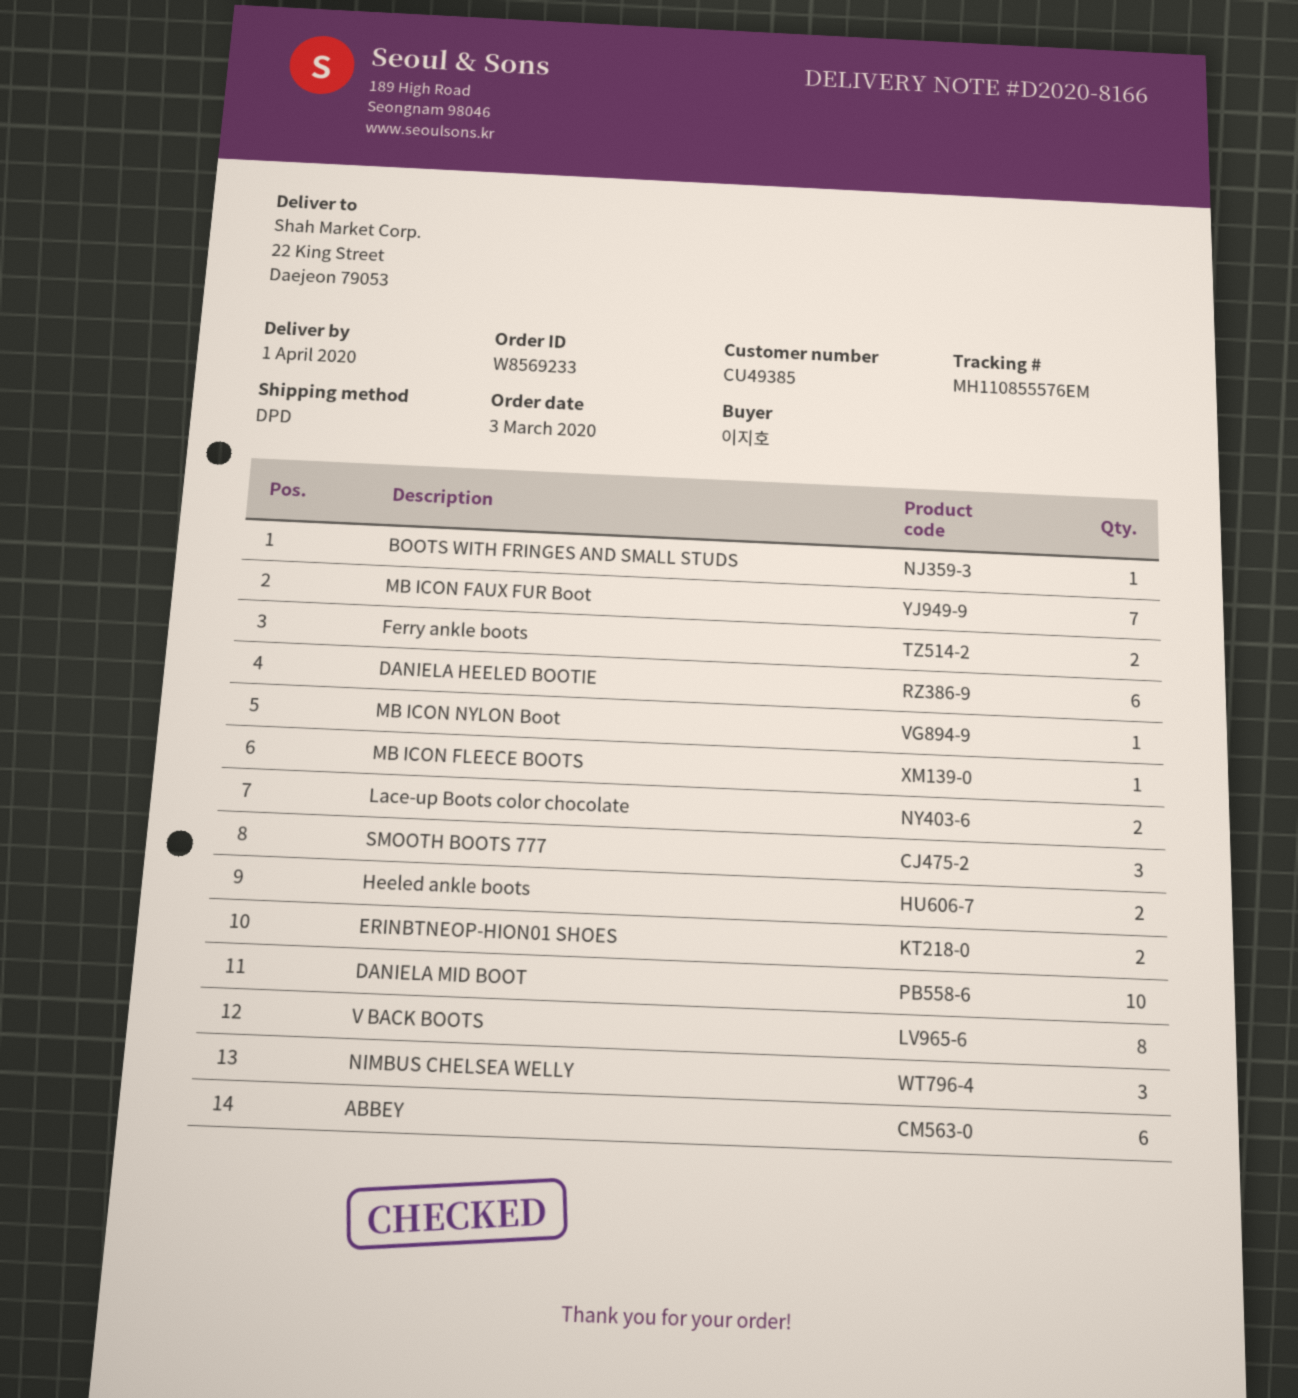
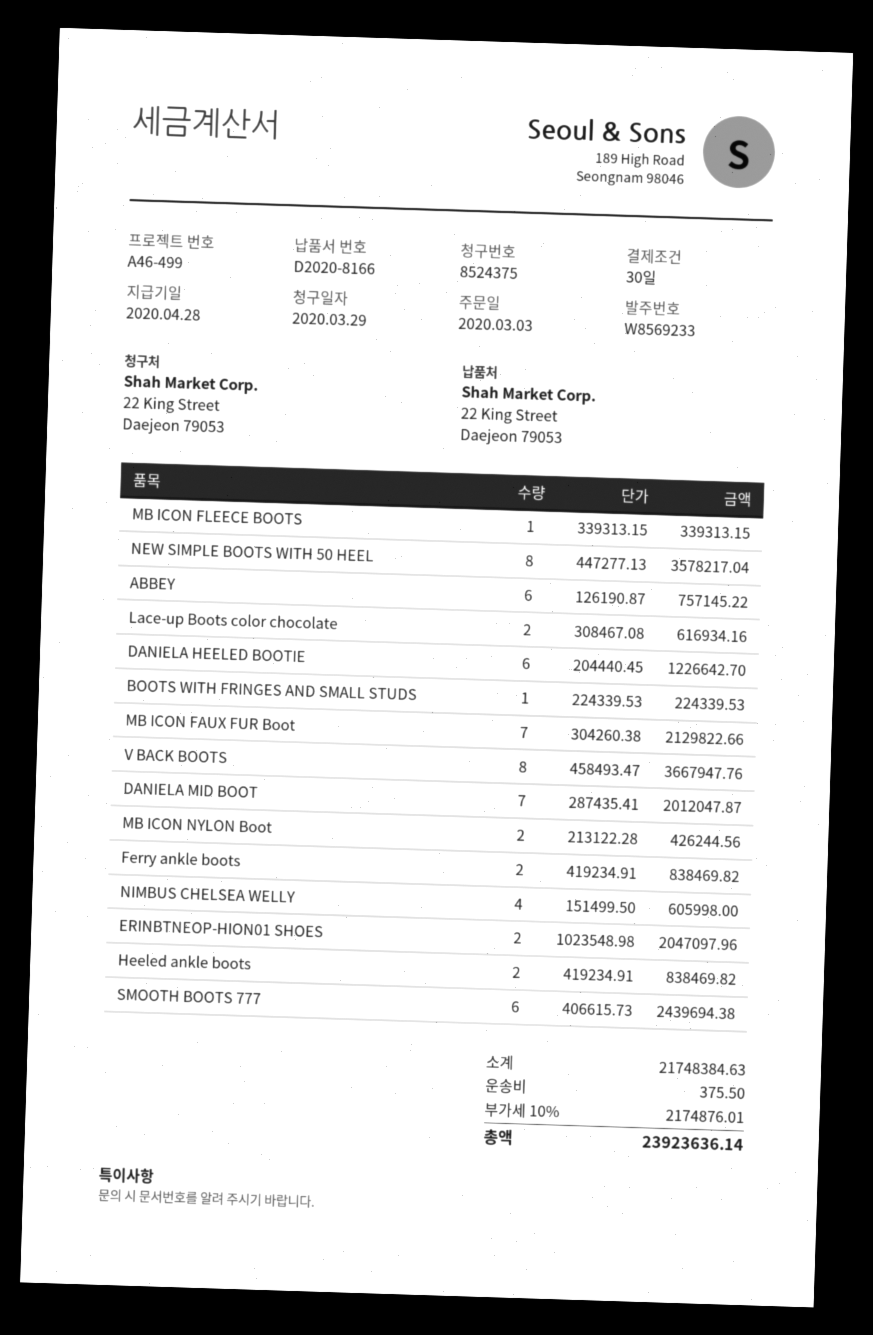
MB ICON NYLON Boot: 1 -> 2
SMOOTH BOOTS 777: 3 -> 6
DANIELA MID BOOT: 10 -> 7
NIMBUS CHELSEA WELLY: 3 -> 4
NEW SIMPLE BOOTS WITH 50 HEEL: none -> 8

